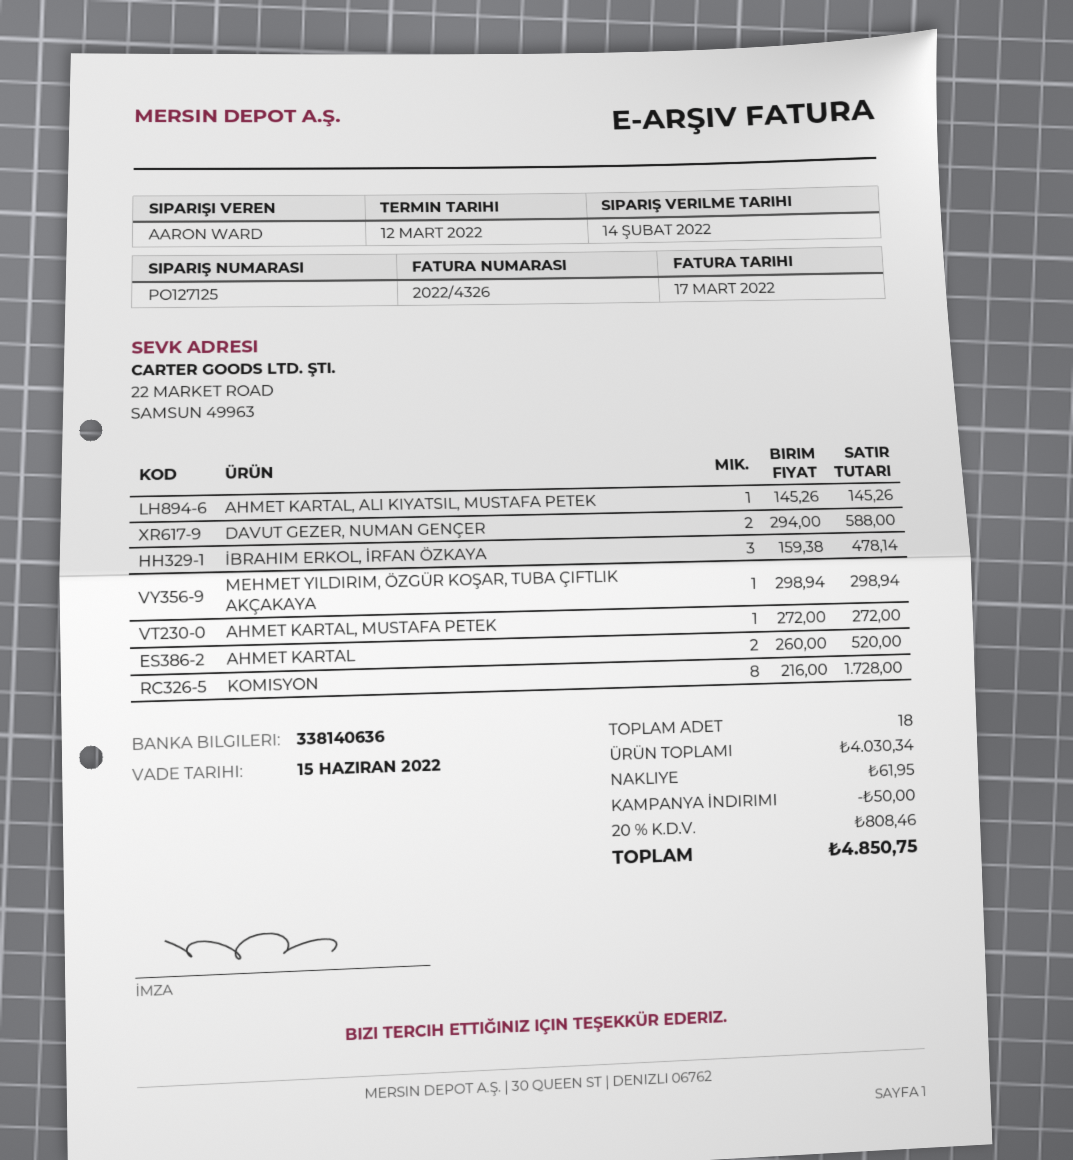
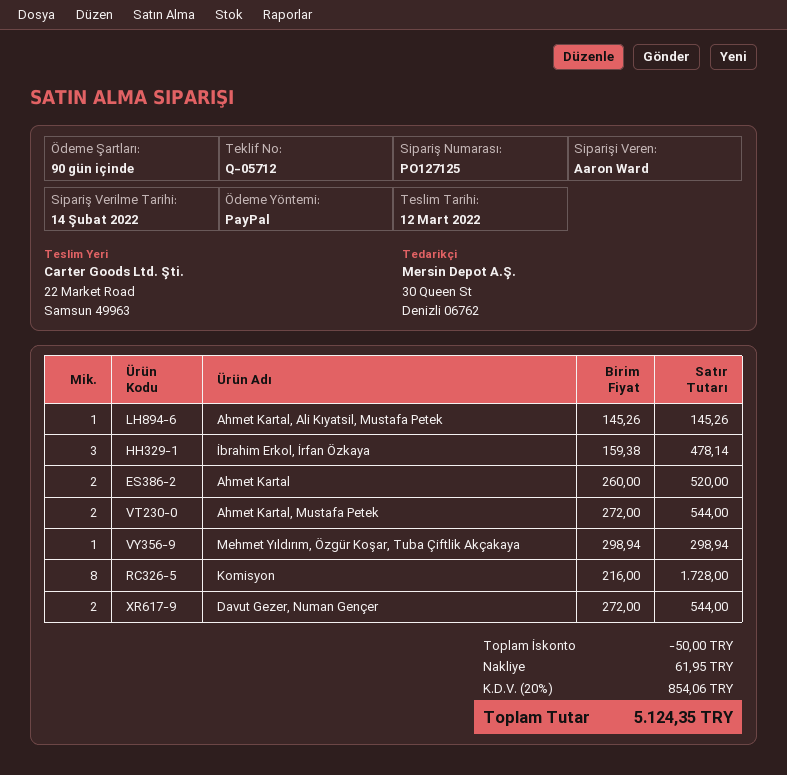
DAVUT GEZER, NUMAN GENÇER: 2 x 294.00 = 588.00 -> 2 x 272.00 = 544.00
AHMET KARTAL, MUSTAFA PETEK: 1 x 272.00 = 272.00 -> 2 x 272.00 = 544.00
tax: 20% = 808.46 -> 20% = 854.06
total: 4850.75 -> 5124.35

